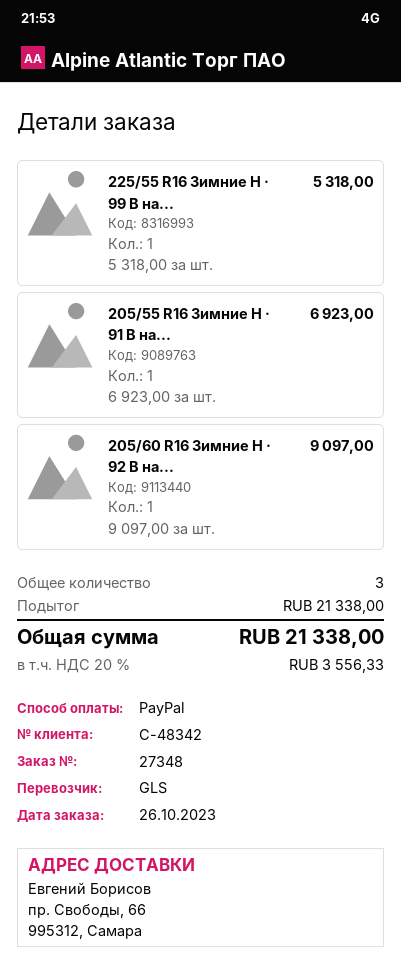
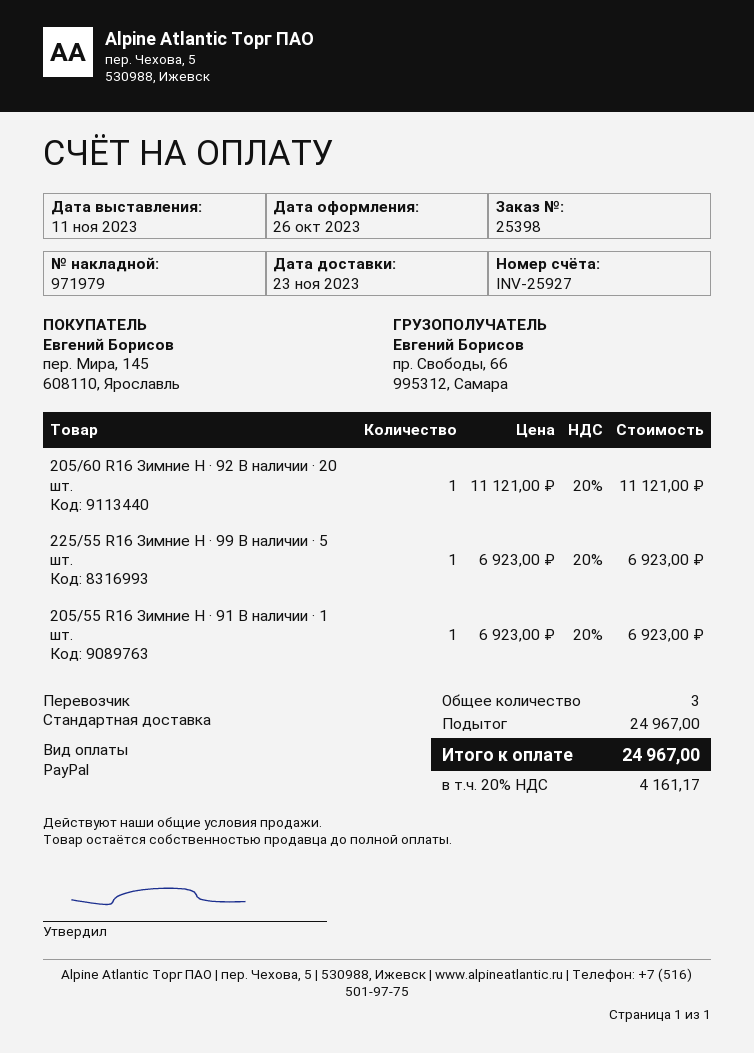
order number: 27348 -> 25398
shipping method: GLS -> standard
225/55 R16 Зимние H · 99 В на...: 1 x 5318.00 = 5318.00 -> 1 x 6923.00 = 6923.00
205/60 R16 Зимние H · 92 В на...: 1 x 9097.00 = 9097.00 -> 1 x 11121.00 = 11121.00
subtotal: 21338.00 -> 24967.00
tax: 20% = 3556.33 -> 20% = 4161.17
total: 21338.00 -> 24967.00

